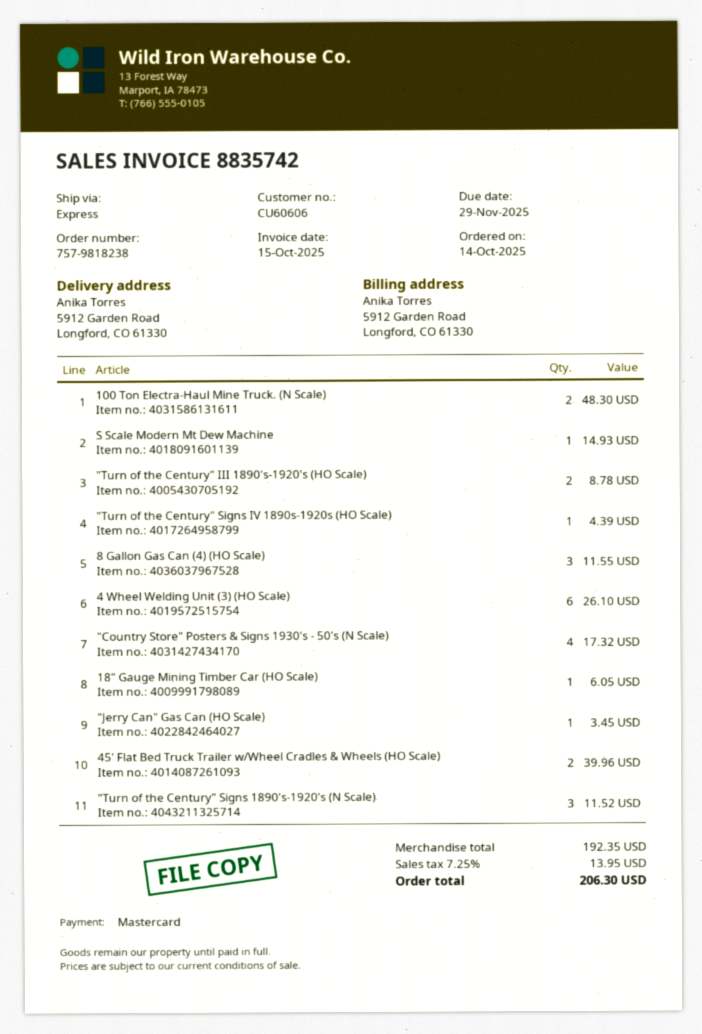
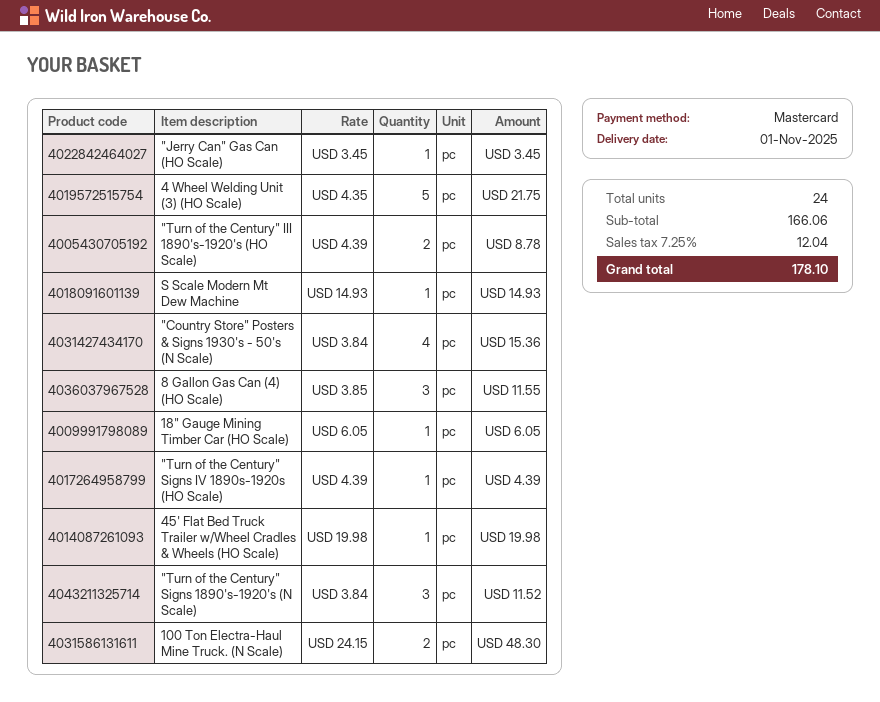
4 Wheel Welding Unit (3) (HO Scale): 6 for 26.10 -> 5 for 21.75
"Country Store" Posters & Signs 1930's - 50's (N Scale): 4 for 17.32 -> 4 for 15.36
45' Flat Bed Truck Trailer w/Wheel Cradles & Wheels (HO Scale): 2 for 39.96 -> 1 for 19.98
subtotal: 192.35 -> 166.06
tax: 7.25% = 13.95 -> 7.25% = 12.04
total: 206.30 -> 178.10

